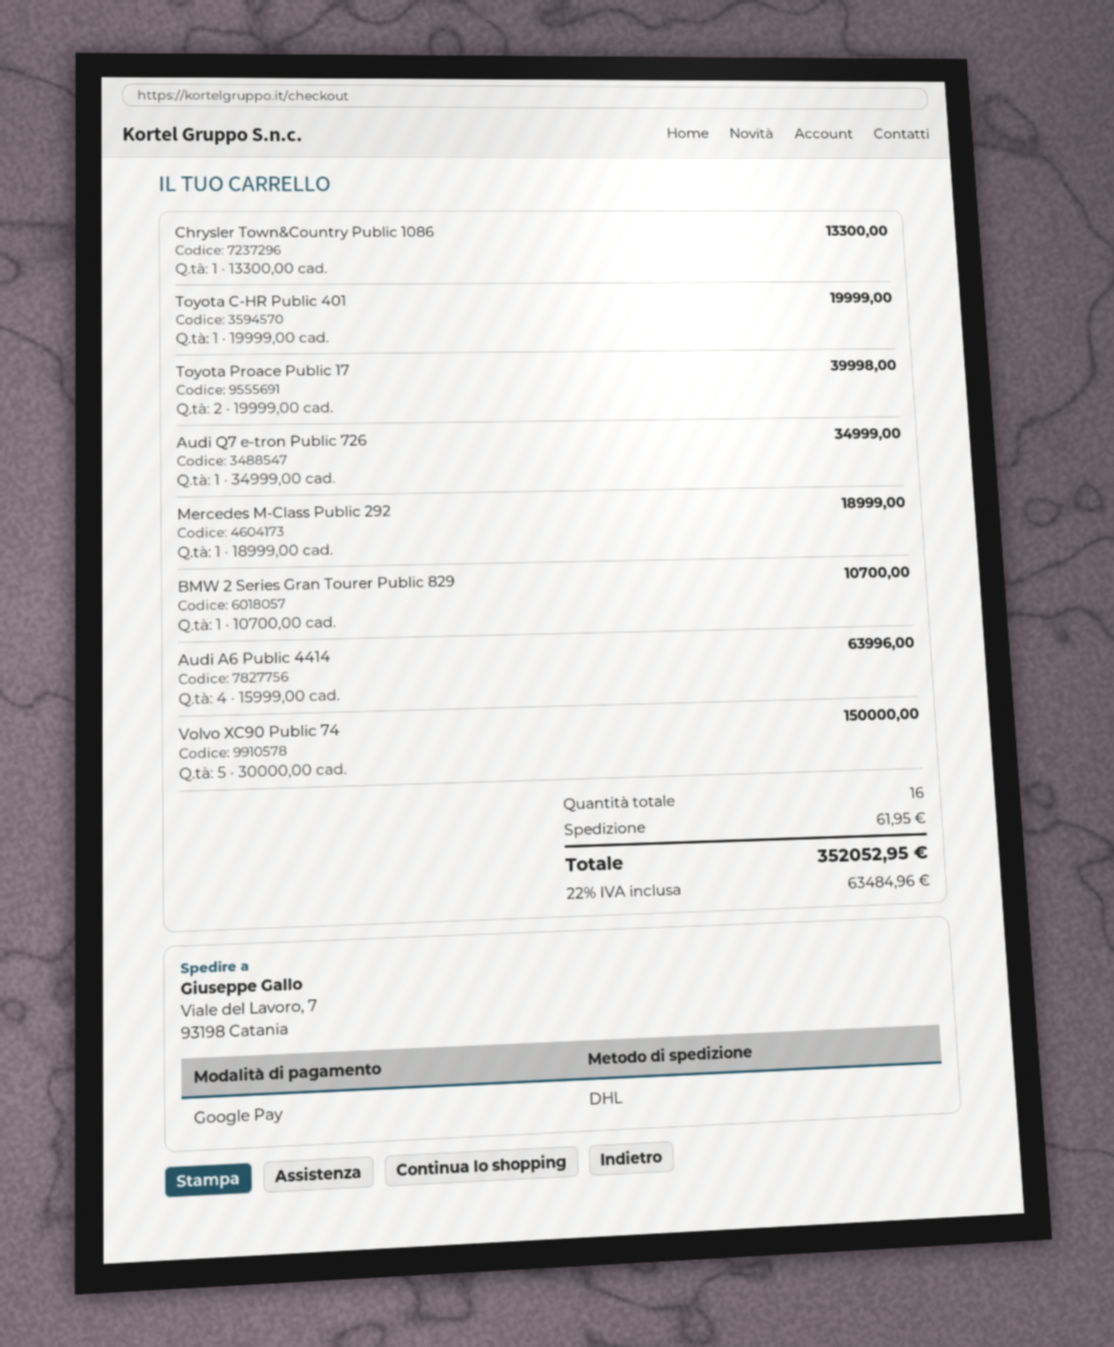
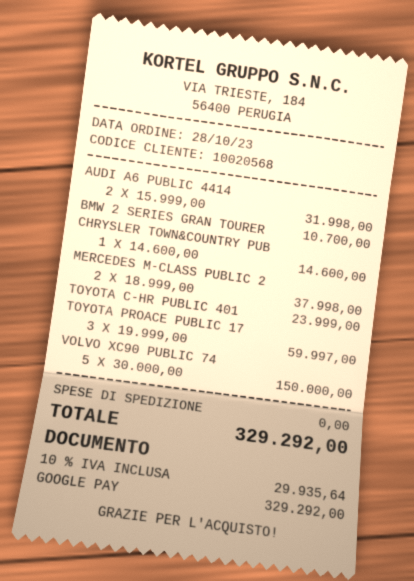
Chrysler Town&Country Public 1086: 1 x 13300.00 = 13300.00 -> 1 x 14600.00 = 14600.00
Toyota C-HR Public 401: 1 x 19999.00 = 19999.00 -> 1 x 23999.00 = 23999.00
Toyota Proace Public 17: 2 x 19999.00 = 39998.00 -> 3 x 19999.00 = 59997.00
Audi Q7 e-tron Public 726: 1 x 34999.00 = 34999.00 -> none
Mercedes M-Class Public 292: 1 x 18999.00 = 18999.00 -> 2 x 18999.00 = 37998.00
Audi A6 Public 4414: 4 x 15999.00 = 63996.00 -> 2 x 15999.00 = 31998.00
shipping: 61.95 -> 0.00
tax: 22% = 63484.96 -> 10% = 29935.64
total: 352052.95 -> 329292.00

